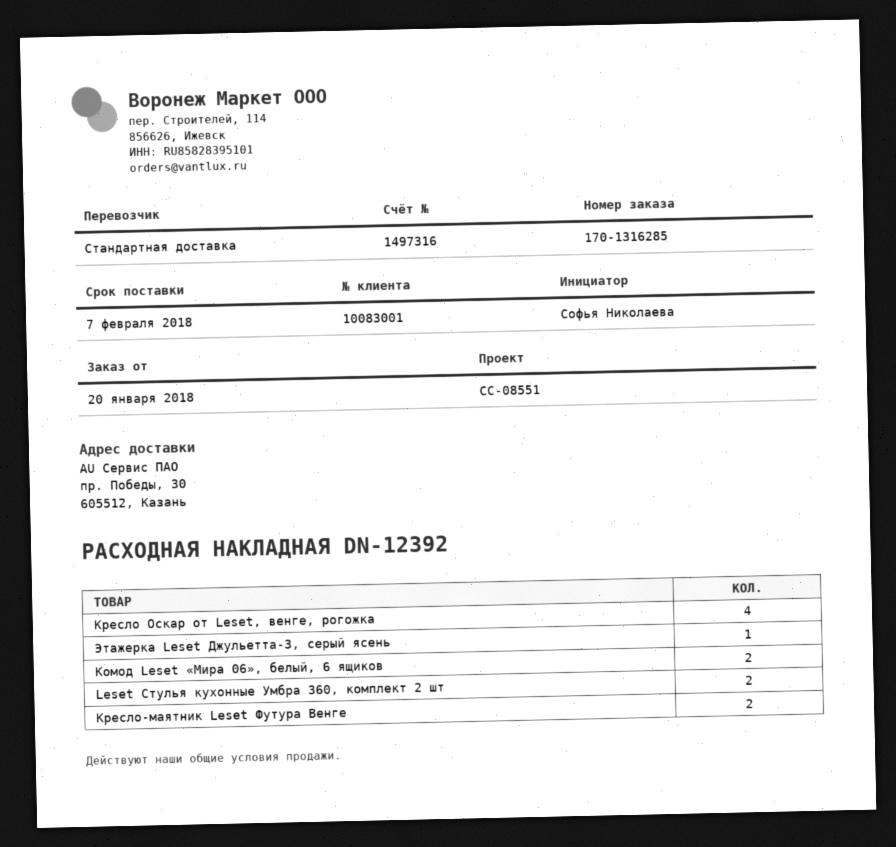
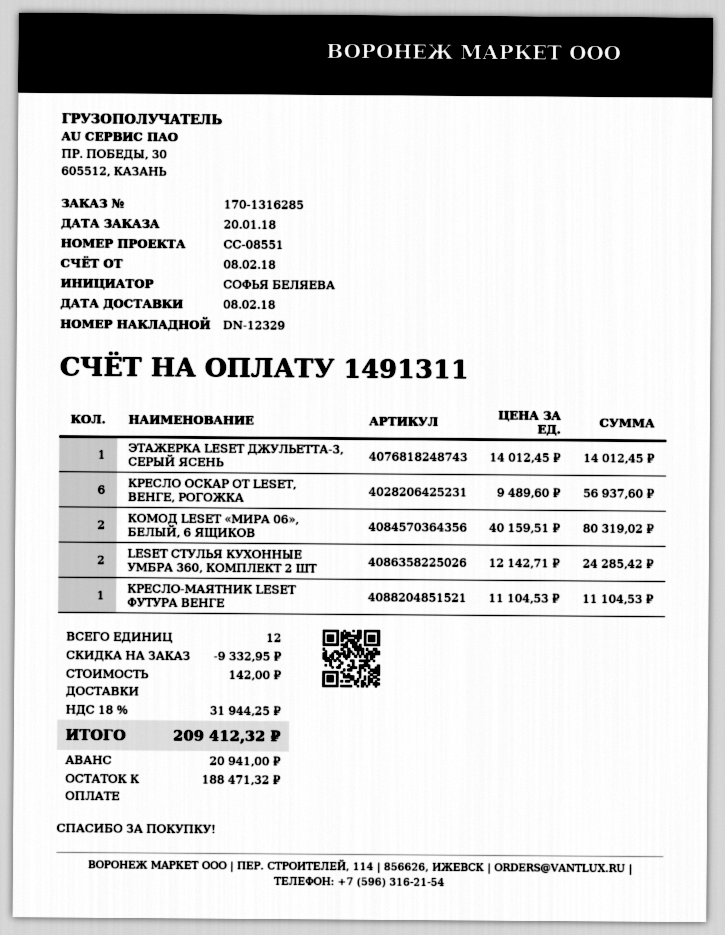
delivery note number: DN-12392 -> DN-12329
delivery date: 2018-02-07 -> 2018-02-08
invoice number: 1497316 -> 1491311
ordered by: Софья Николаева -> СОФЬЯ БЕЛЯЕВА
Кресло Оскар от Leset, венге, рогожка: 4 -> 6
Кресло-маятник Leset Футура Венге: 2 -> 1

